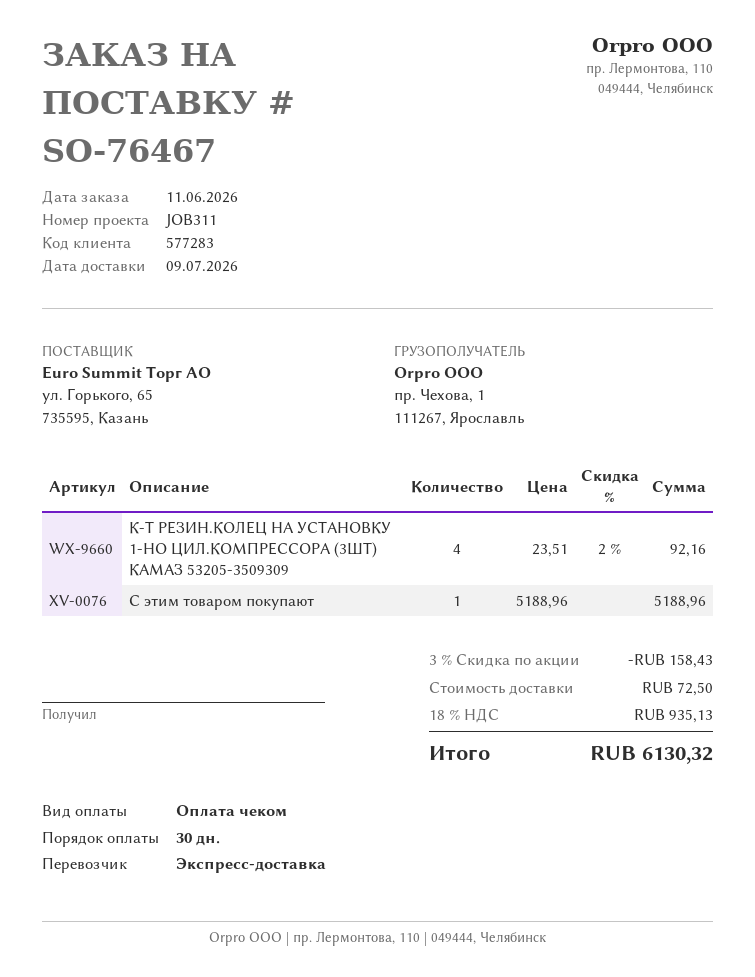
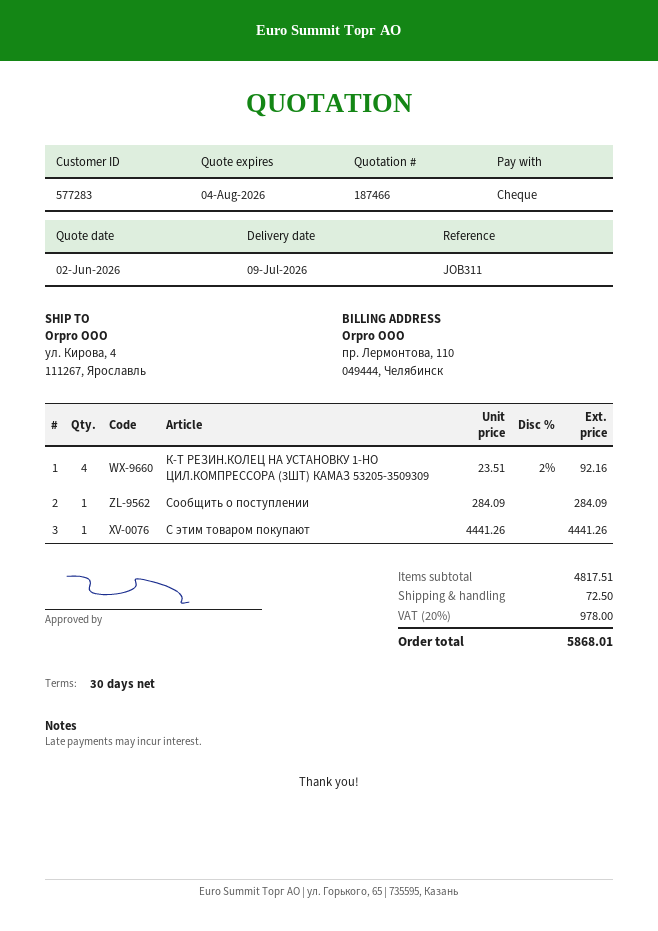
ship to: пр. Чехова, 1, 111267, Ярославль -> ул. Кирова, 4, 111267, Ярославль
С этим товаром покупают: 1 x 5188.96 = 5188.96 -> 1 x 4441.26 = 4441.26
Сообщить о поступлении: none -> 1 x 284.09 = 284.09
discount: 3% = 158.43 -> none
tax: 18% = 935.13 -> 20% = 978.00
total: 6130.32 -> 5868.01

